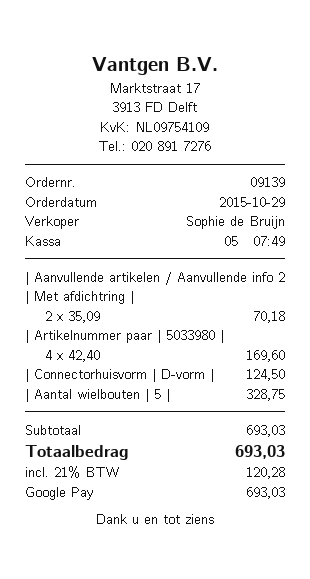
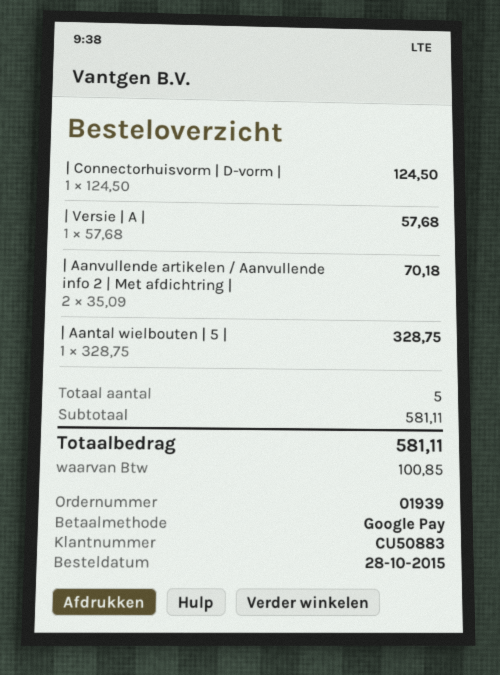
order number: 09139 -> 01939
order date: 2015-10-29 -> 2015-10-28
| Artikelnummer paar | 5033980 |: 4 x 42.40 = 169.60 -> none
| Versie | A |: none -> 1 x 57.68 = 57.68
subtotal: 693.03 -> 581.11
tax: 120.28 -> 100.85
total: 693.03 -> 581.11

